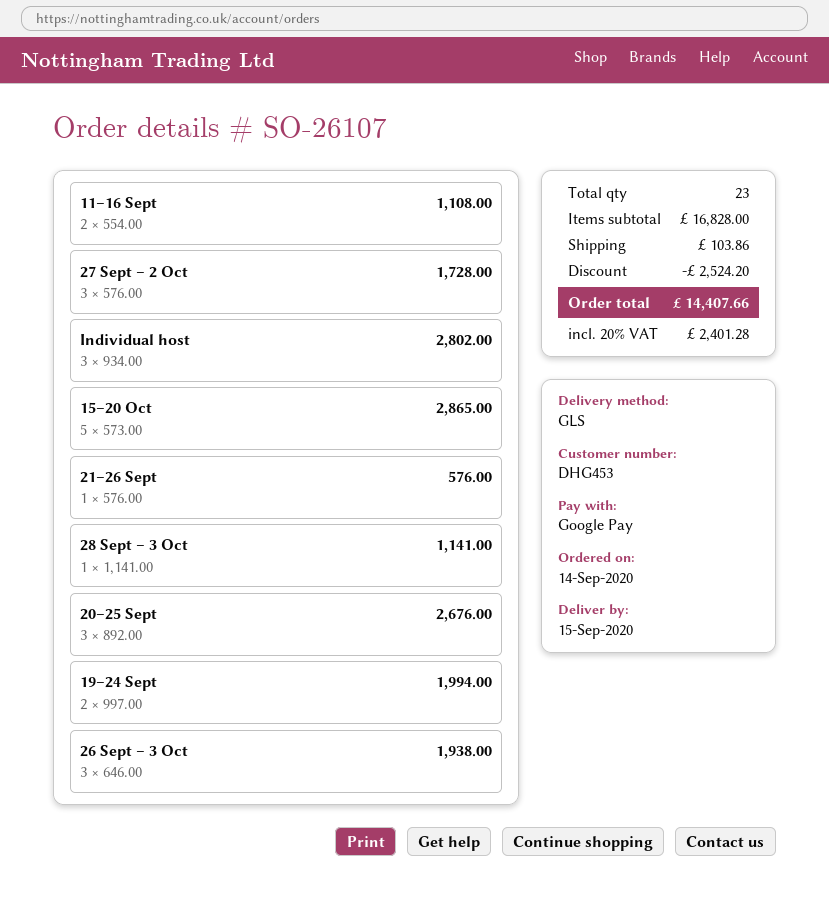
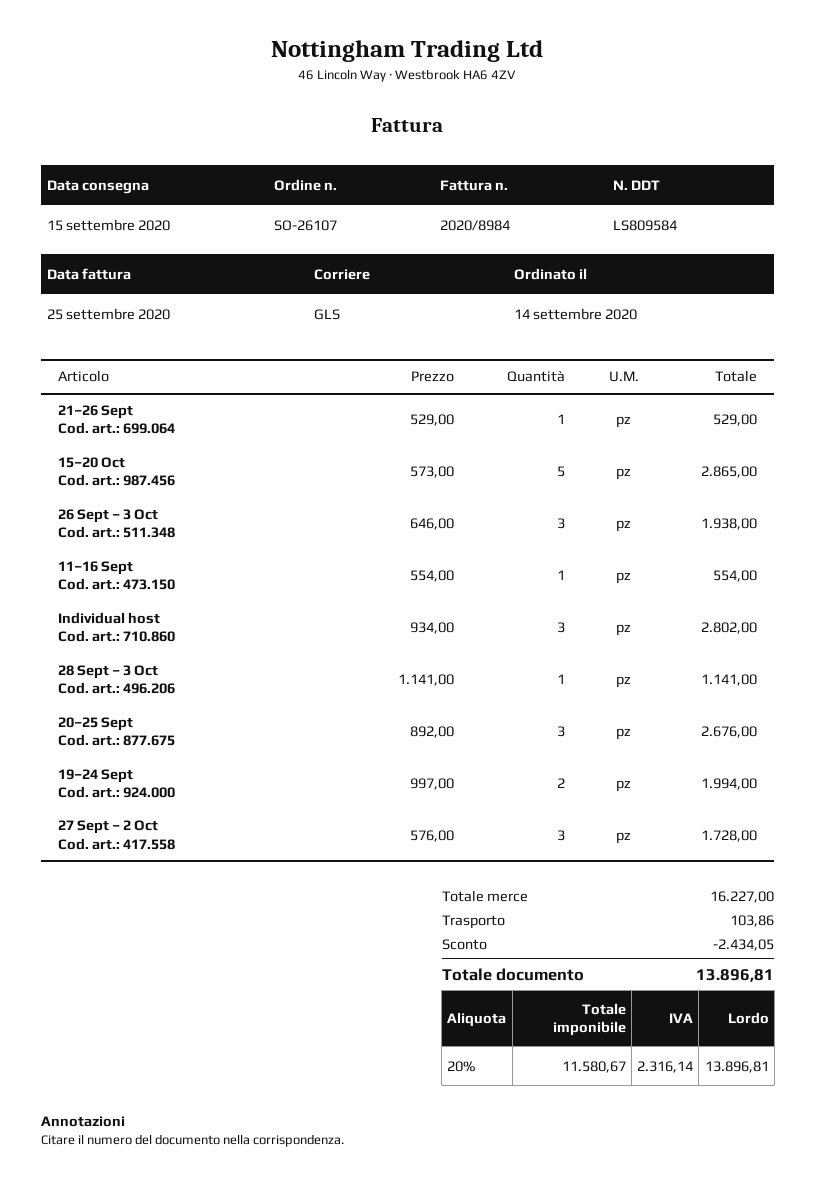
11–16 Sept: 2 x 554.00 = 1108.00 -> 1 x 554.00 = 554.00
21–26 Sept: 1 x 576.00 = 576.00 -> 1 x 529.00 = 529.00
subtotal: 16828.00 -> 16227.00
discount: 2524.20 -> 2434.05
tax: 20% = 2401.28 -> 20% = 2316.14
total: 14407.66 -> 13896.81

